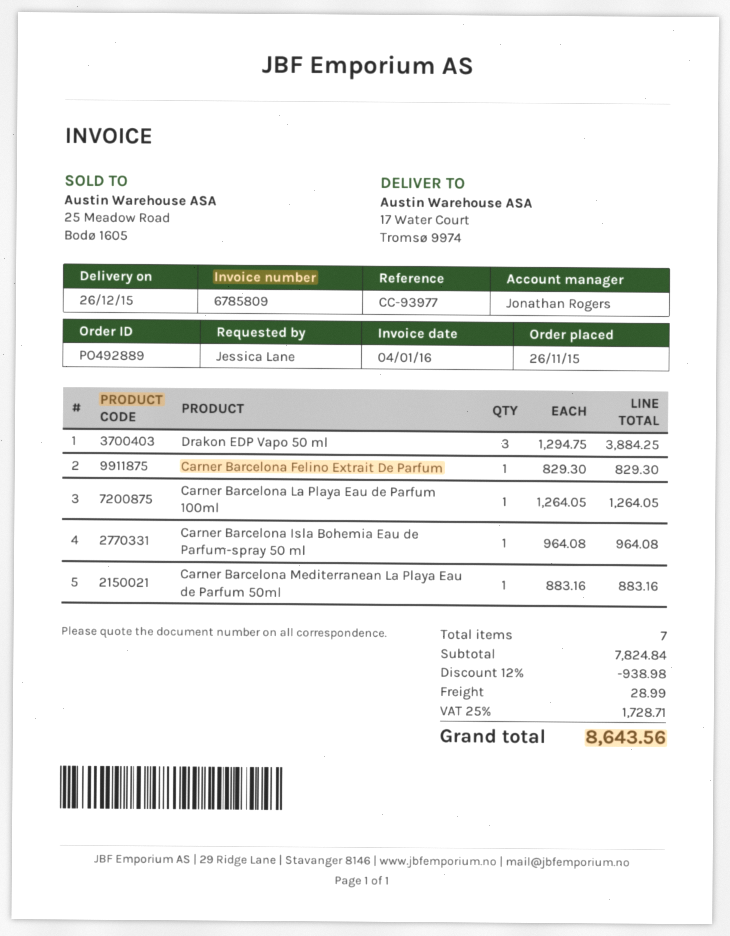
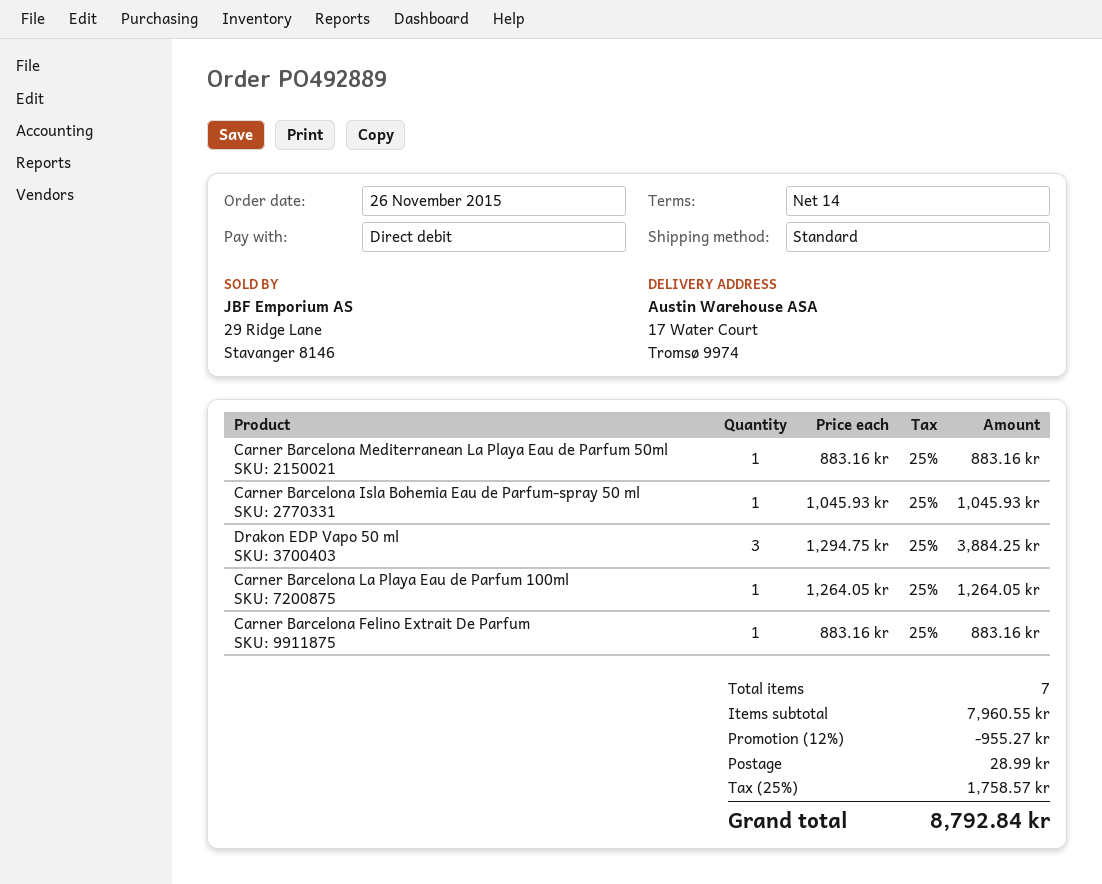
Carner Barcelona Felino Extrait De Parfum: 1 x 829.30 = 829.30 -> 1 x 883.16 = 883.16
Carner Barcelona Isla Bohemia Eau de Parfum-spray 50 ml: 1 x 964.08 = 964.08 -> 1 x 1045.93 = 1045.93
subtotal: 7824.84 -> 7960.55
discount: 12% = 938.98 -> 12% = 955.27
tax: 25% = 1728.71 -> 25% = 1758.57
total: 8643.56 -> 8792.84

